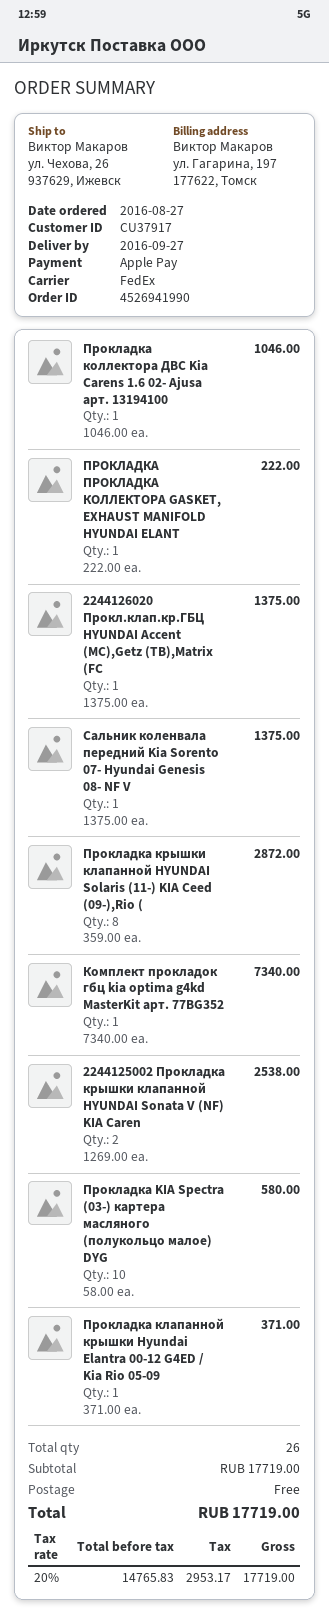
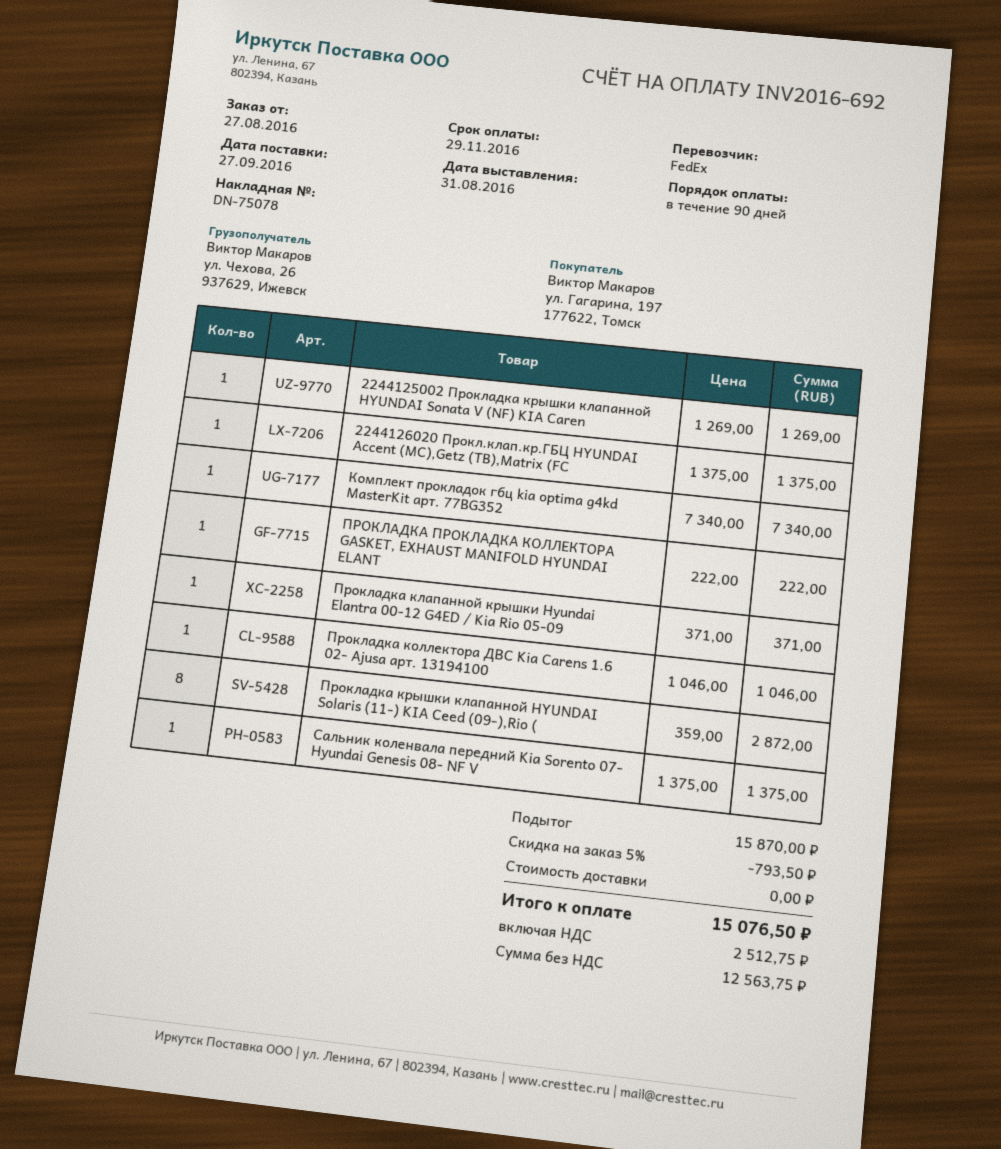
2244125002 Прокладка крышки клапанной HYUNDAI Sonata V (NF) KIA Caren: 2 x 1269.00 = 2538.00 -> 1 x 1269.00 = 1269.00
Прокладка KIA Spectra (03-) картера масляного (полукольцо малое) DYG: 10 x 58.00 = 580.00 -> none
subtotal: 17719.00 -> 15870.00
discount: none -> 5% = 793.50
net: 14765.83 -> 12563.75
tax: 2953.17 -> 2512.75
total: 17719.00 -> 15076.50

